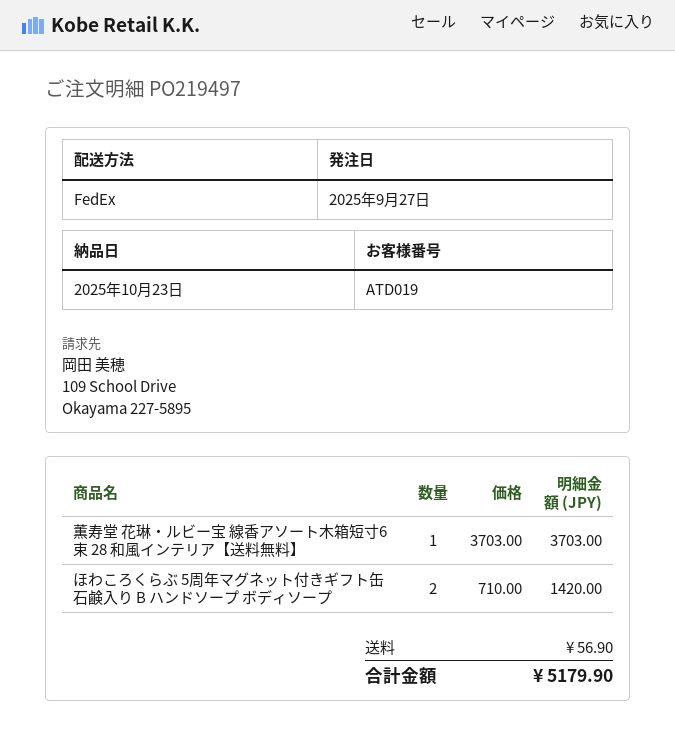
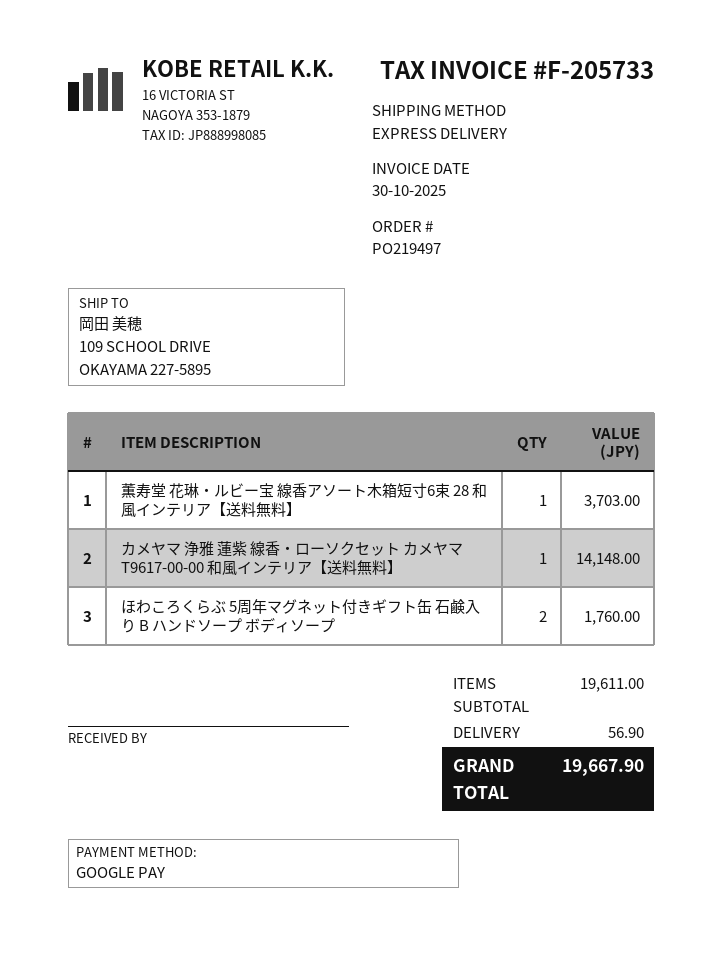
shipping method: FedEx -> express
ほわころくらぶ 5周年マグネット付きギフト缶 石鹸入り B ハンドソープ ボディソープ: 2 for 1420.00 -> 2 for 1760.00
カメヤマ 浄雅 蓮紫 線香・ローソクセット カメヤマ T9617-00-00 和風インテリア【送料無料】: none -> 1 for 14148.00
total: 5179.90 -> 19667.90

